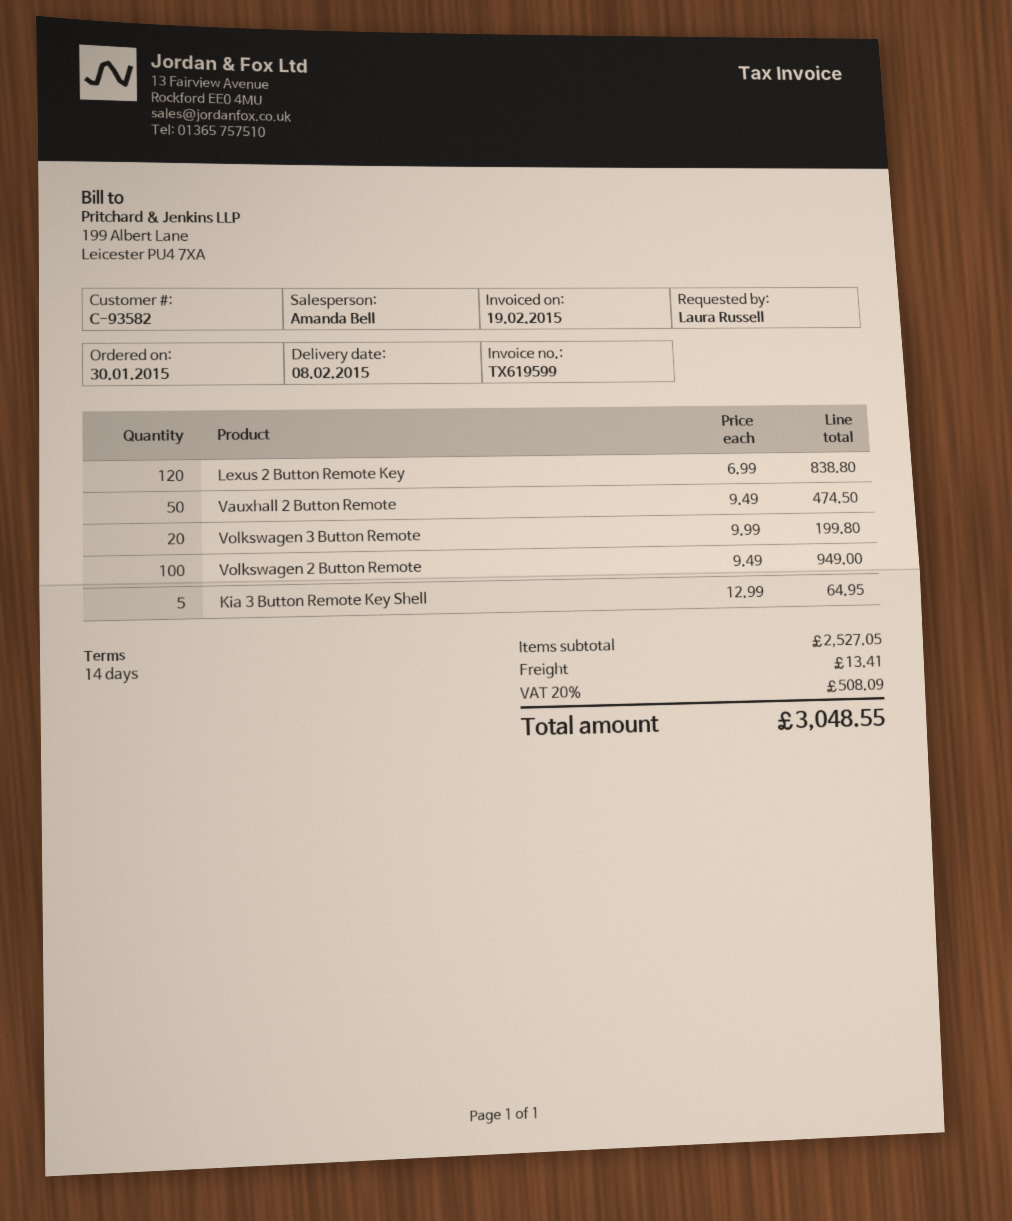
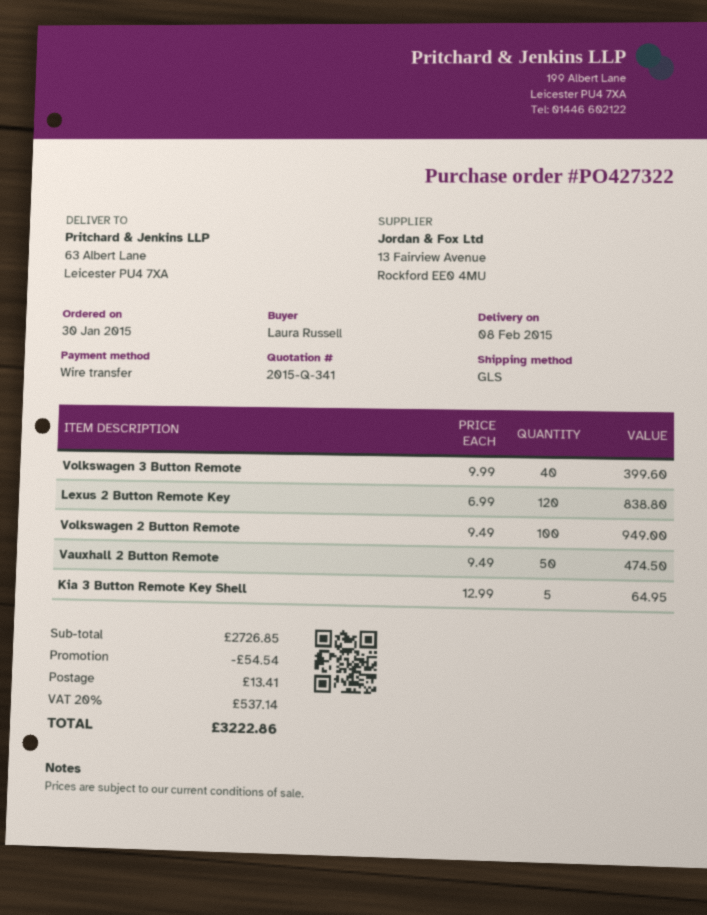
Volkswagen 3 Button Remote: 20 x 9.99 = 199.80 -> 40 x 9.99 = 399.60
subtotal: 2527.05 -> 2726.85
discount: none -> 54.54
tax: 20% = 508.09 -> 20% = 537.14
total: 3048.55 -> 3222.86

